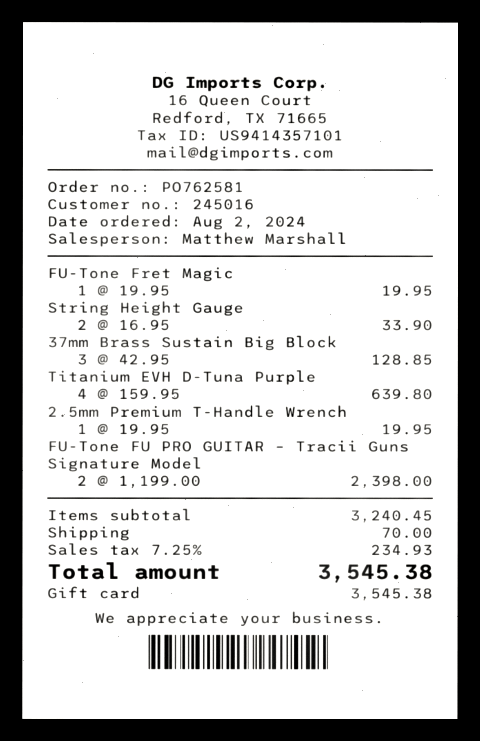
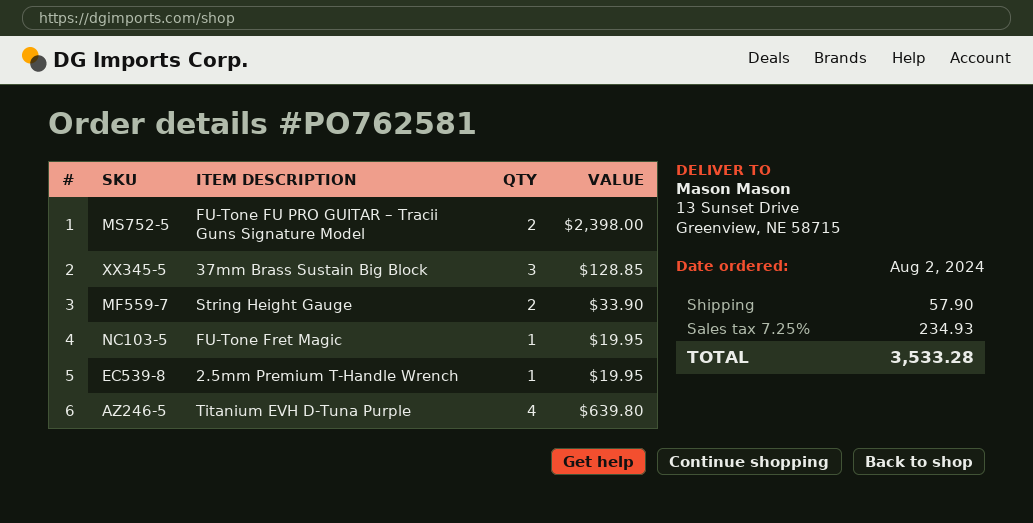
shipping: 70.00 -> 57.90
total: 3545.38 -> 3533.28

